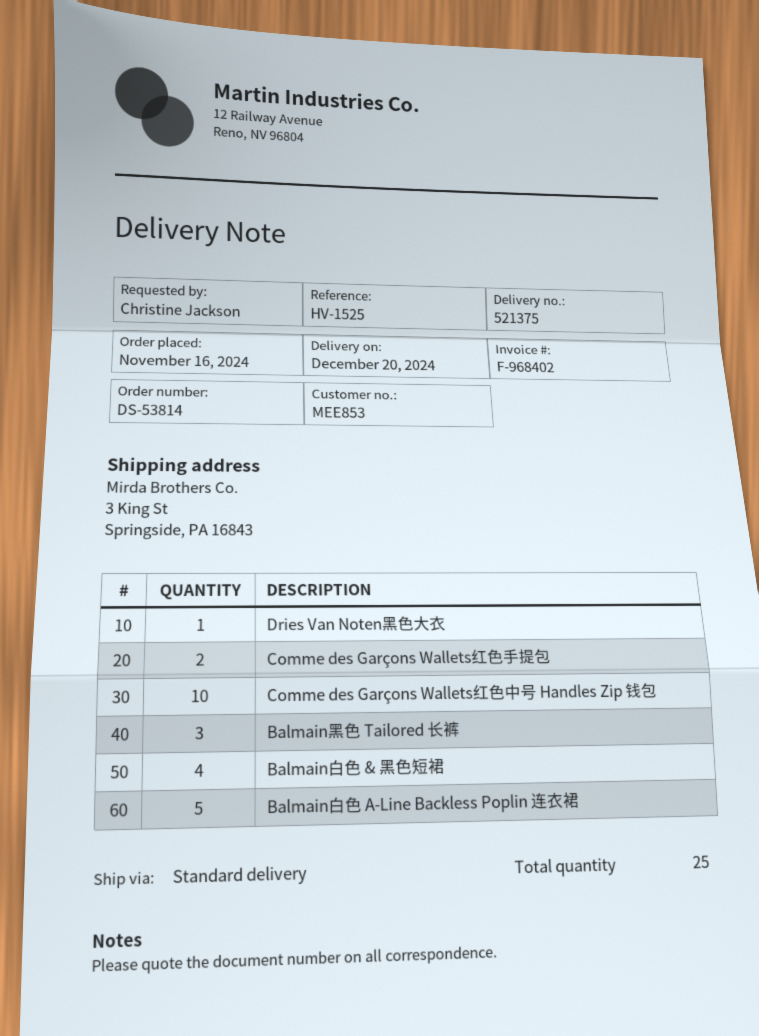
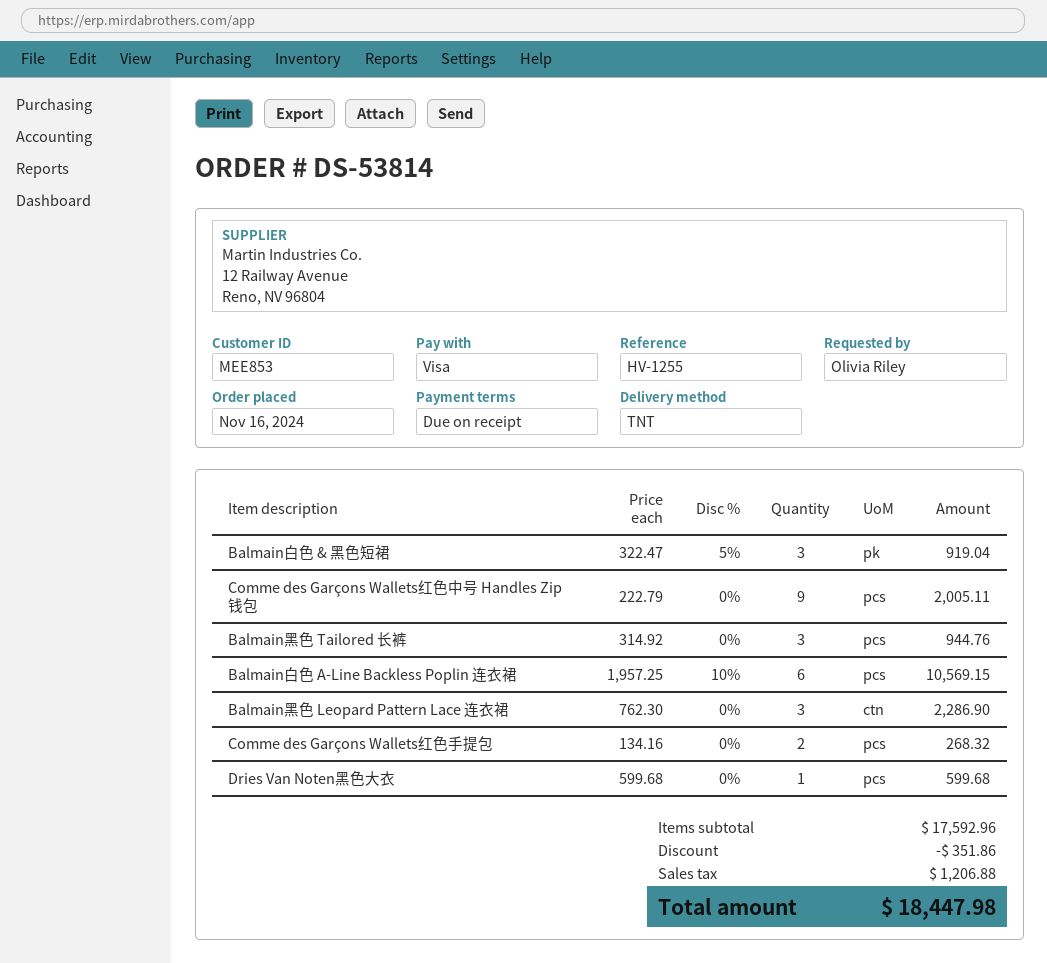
reference: HV-1525 -> HV-1255
ordered by: Christine Jackson -> Olivia Riley
shipping method: standard -> TNT
Comme des Garçons Wallets红色中号 Handles Zip 钱包: 10 -> 9
Balmain白色 & 黑色短裙: 4 -> 3
Balmain白色 A-Line Backless Poplin 连衣裙: 5 -> 6
Balmain黑色 Leopard Pattern Lace 连衣裙: none -> 3

